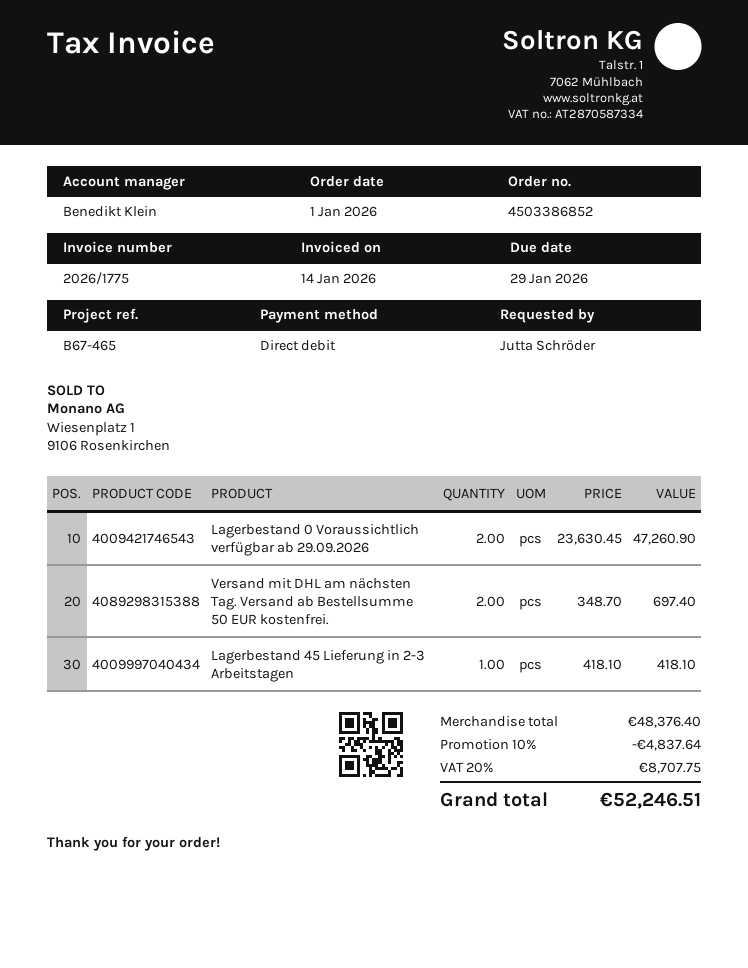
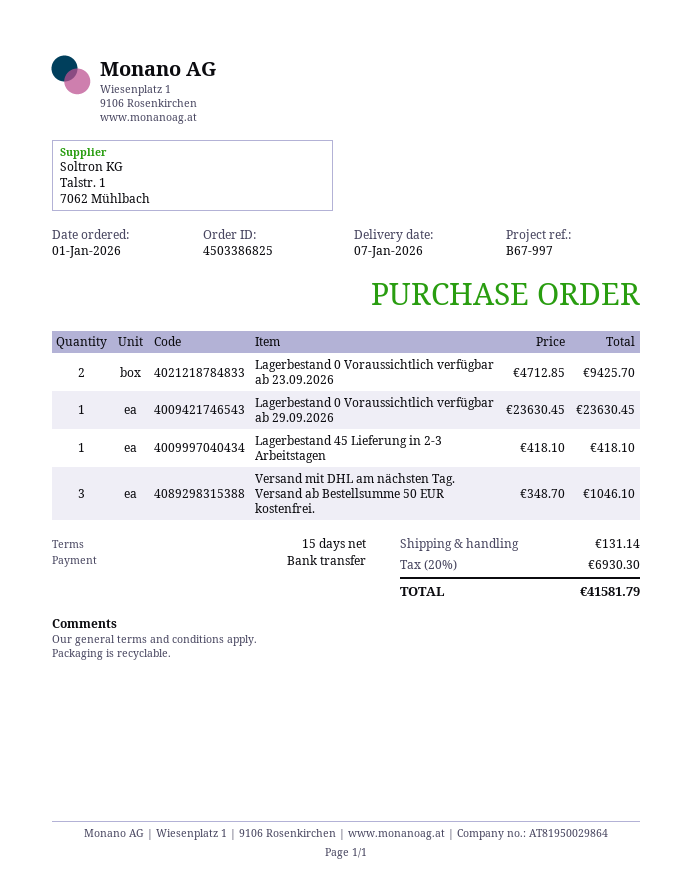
order number: 4503386852 -> 4503386825
reference: B67-465 -> B67-997
payment method: direct debit -> bank transfer
Lagerbestand 0 Voraussichtlich verfügbar ab 29.09.2026: 2 x 23630.45 = 47260.90 -> 1 x 23630.45 = 23630.45
Versand mit DHL am nächsten Tag. Versand ab Bestellsumme 50 EUR kostenfrei.: 2 x 348.70 = 697.40 -> 3 x 348.70 = 1046.10
Lagerbestand 0 Voraussichtlich verfügbar ab 23.09.2026: none -> 2 x 4712.85 = 9425.70
discount: 10% = 4837.64 -> none
shipping: none -> 131.14
tax: 20% = 8707.75 -> 20% = 6930.30
total: 52246.51 -> 41581.79

